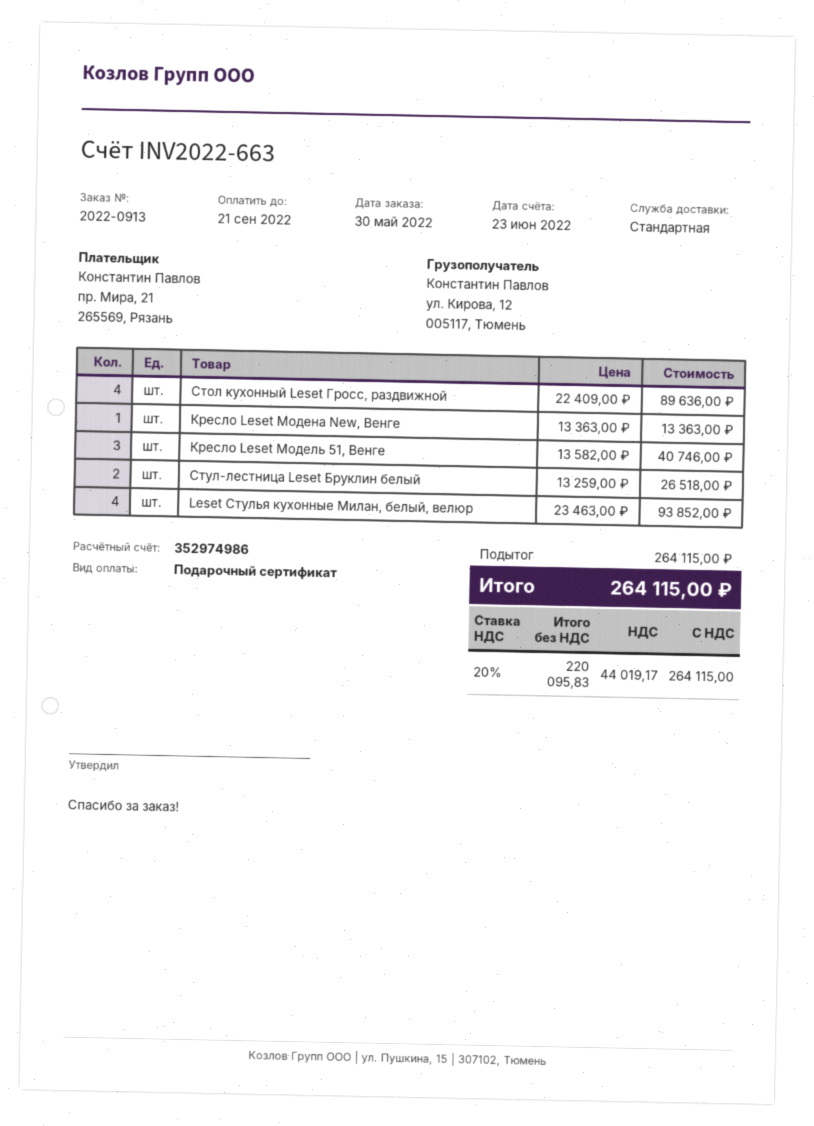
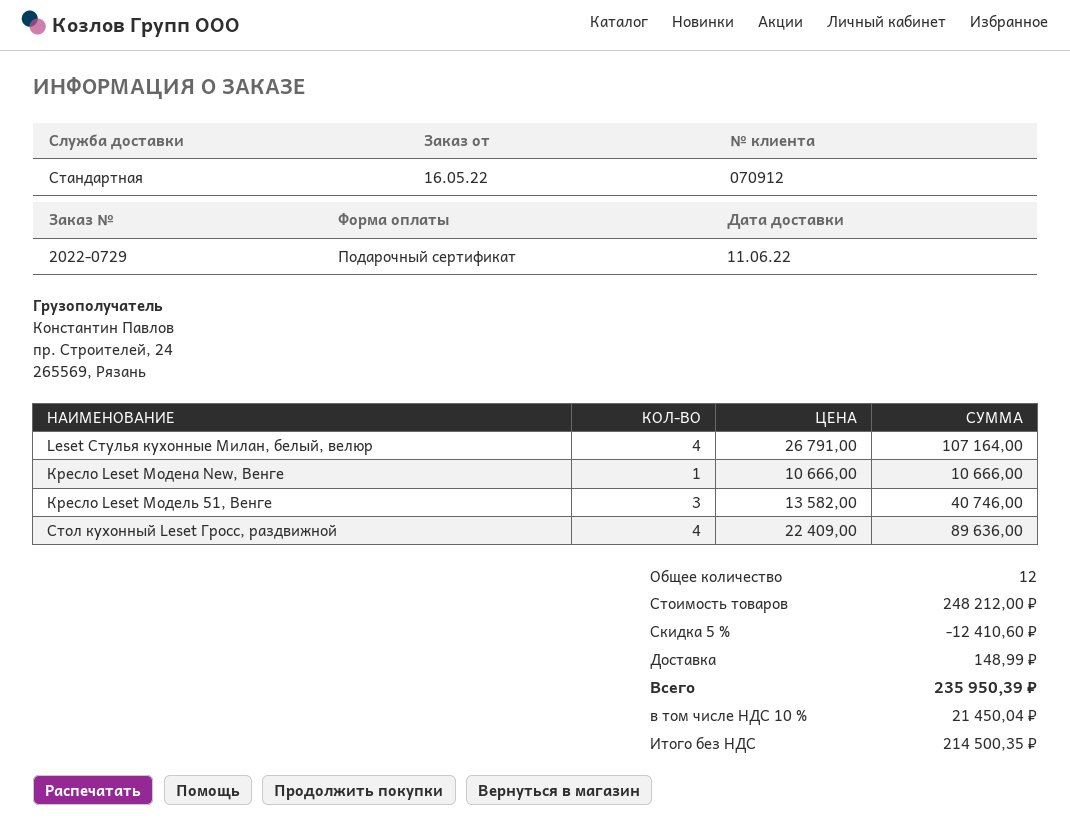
order number: 2022-0913 -> 2022-0729
order date: 2022-05-30 -> 2022-05-16
ship to: ул. Кирова, 12, 005117, Тюмень -> пр. Строителей, 24, 265569, Рязань
Кресло Leset Модена New, Венге: 1 x 13363.00 = 13363.00 -> 1 x 10666.00 = 10666.00
Стул-лестница Leset Бруклин белый: 2 x 13259.00 = 26518.00 -> none
Leset Стулья кухонные Милан, белый, велюр: 4 x 23463.00 = 93852.00 -> 4 x 26791.00 = 107164.00
subtotal: 264115.00 -> 248212.00
discount: none -> 5% = 12410.60
shipping: none -> 148.99
net: 220095.83 -> 214500.35
tax: 20% = 44019.17 -> 10% = 21450.04
total: 264115.00 -> 235950.39

